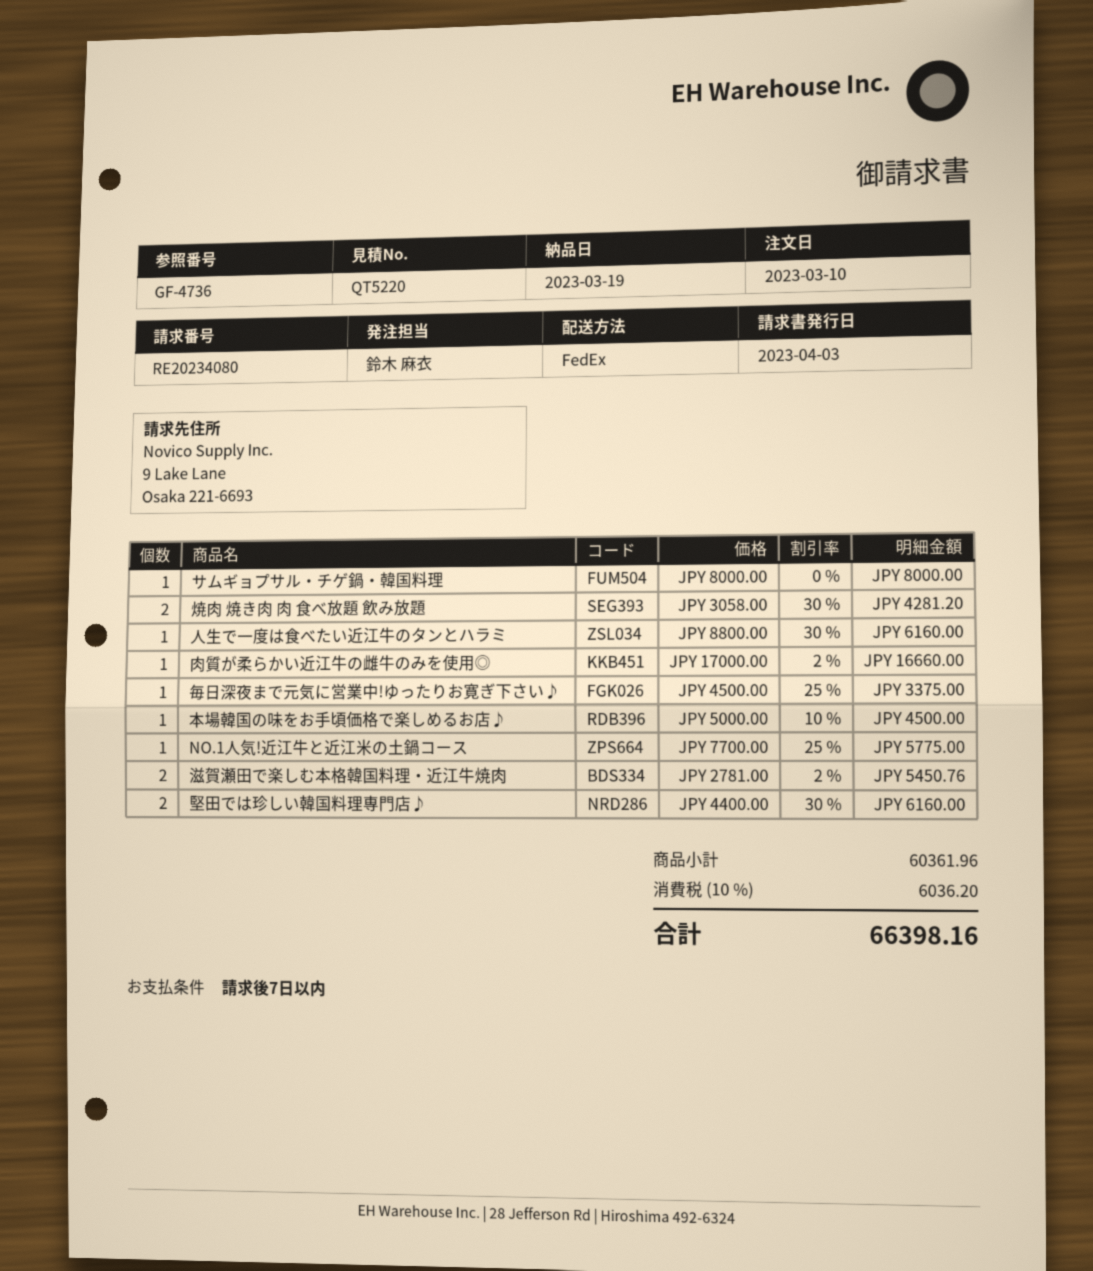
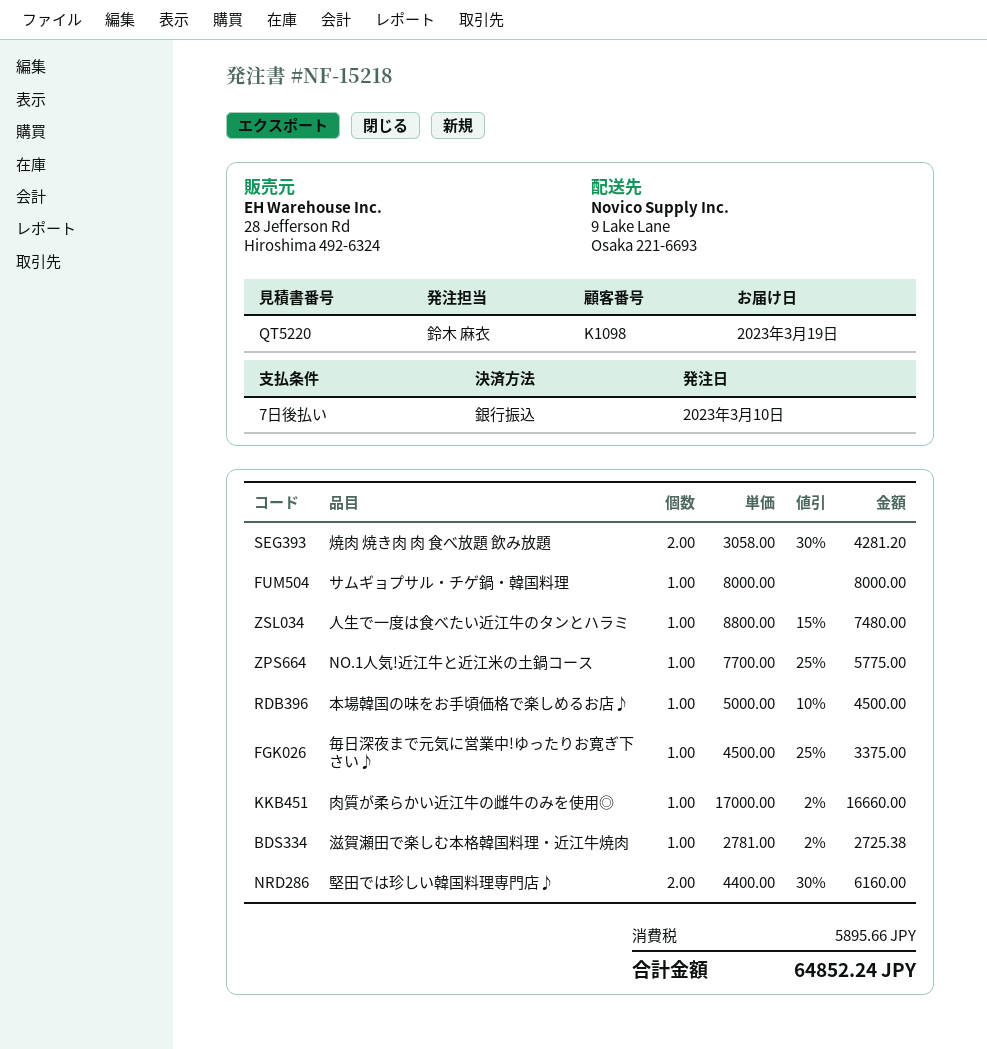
人生で一度は食べたい近江牛のタンとハラミ: 1 x 8800.00 - 30% = 6160.00 -> 1 x 8800.00 - 15% = 7480.00
滋賀瀬田で楽しむ本格韓国料理・近江牛焼肉: 2 x 2781.00 - 2% = 5450.76 -> 1 x 2781.00 - 2% = 2725.38
tax: 6036.20 -> 5895.66
total: 66398.16 -> 64852.24

